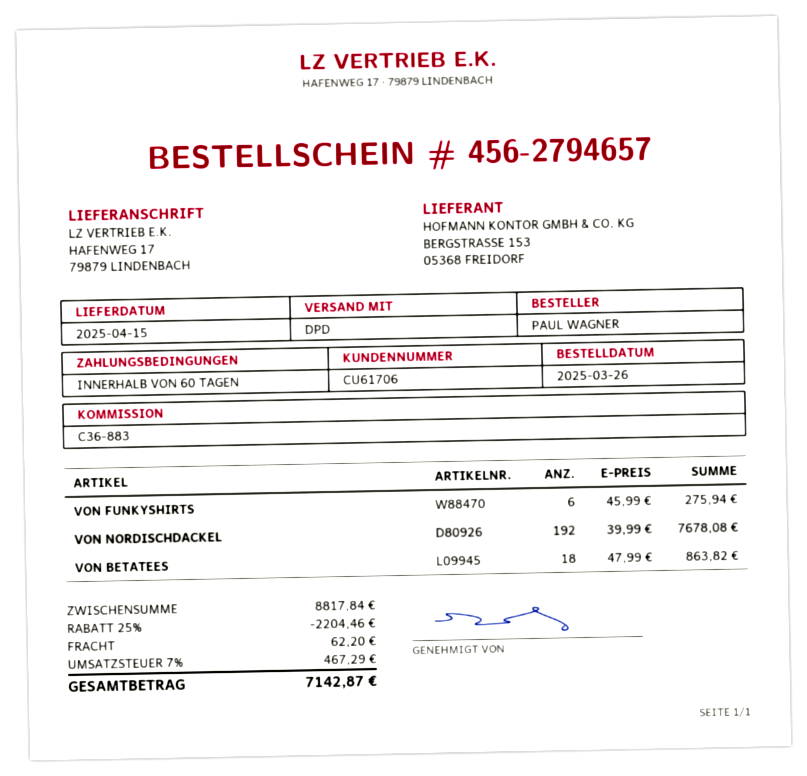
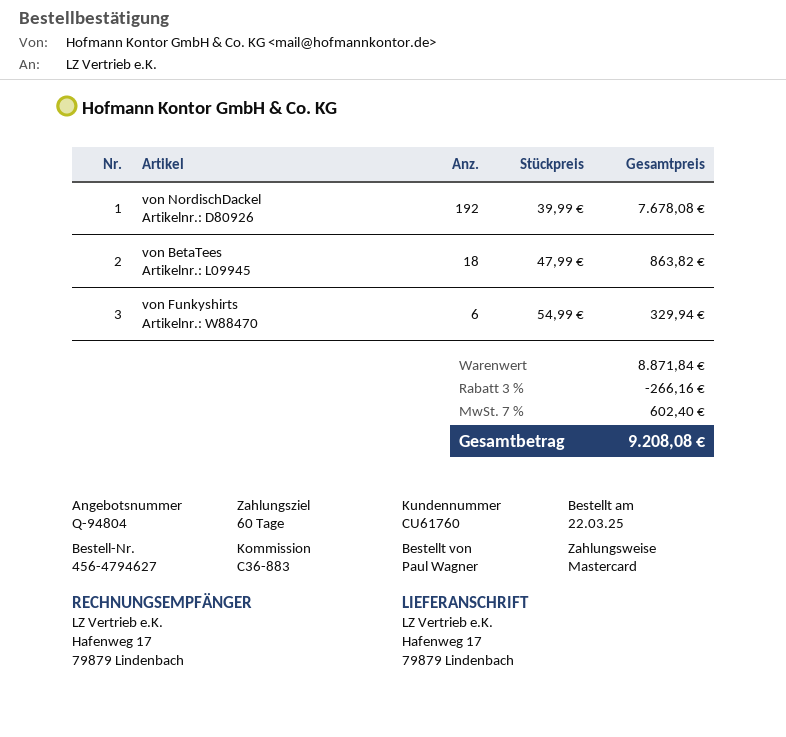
order number: 456-2794657 -> 456-4794627
order date: 2025-03-26 -> 2025-03-22
customer number: CU61706 -> CU61760
VON FUNKYSHIRTS: 6 x 45.99 = 275.94 -> 6 x 54.99 = 329.94
subtotal: 8817.84 -> 8871.84
discount: 25% = 2204.46 -> 3% = 266.16
shipping: 62.20 -> none
tax: 7% = 467.29 -> 7% = 602.40
total: 7142.87 -> 9208.08

